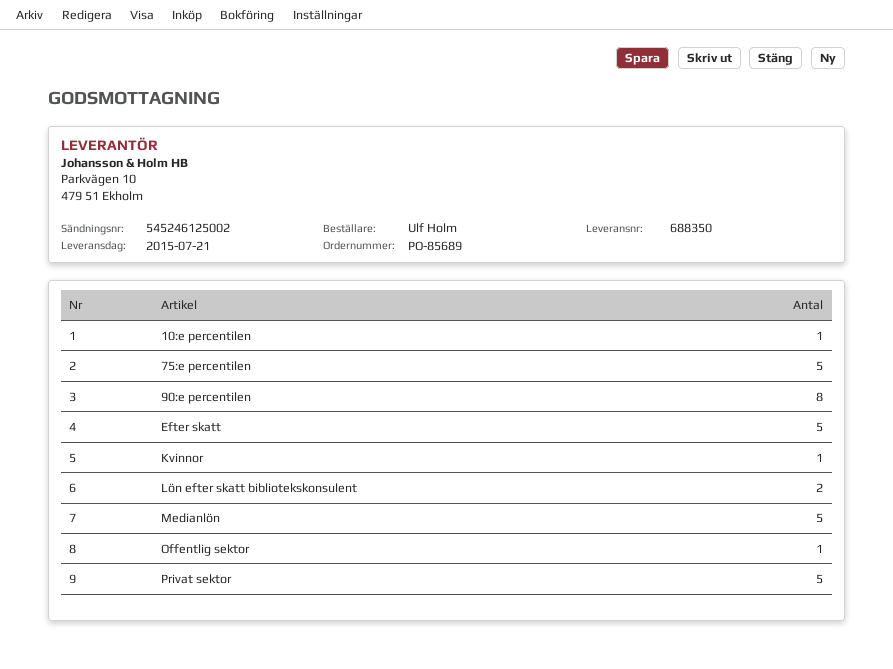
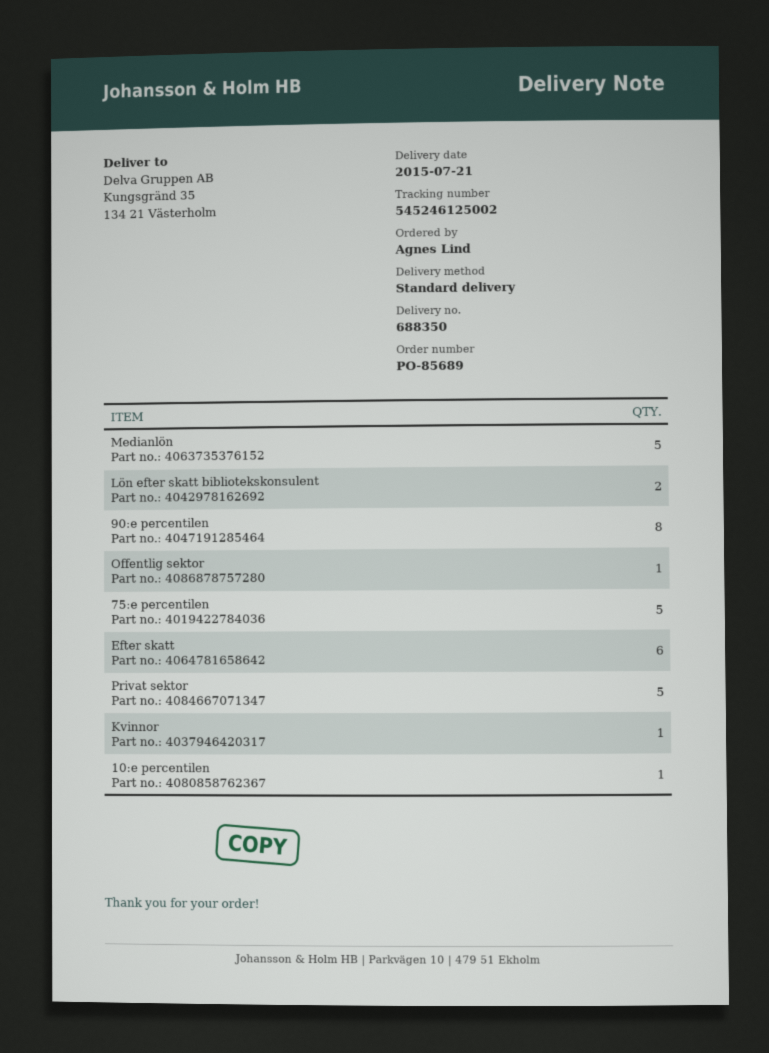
ordered by: Ulf Holm -> Agnes Lind
Efter skatt: 5 -> 6

